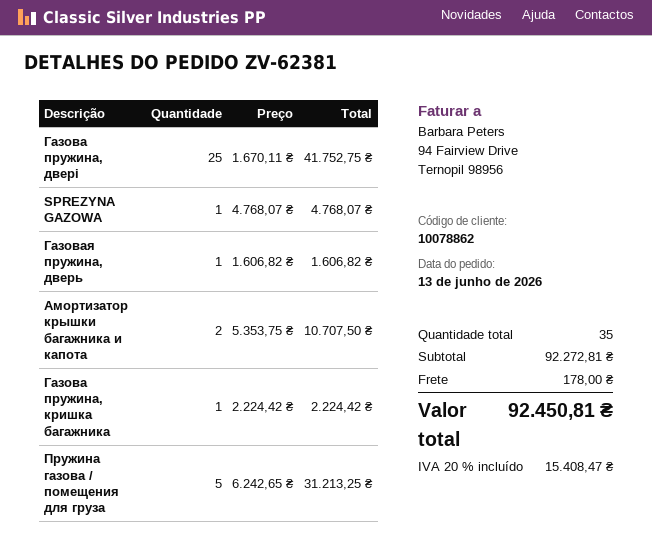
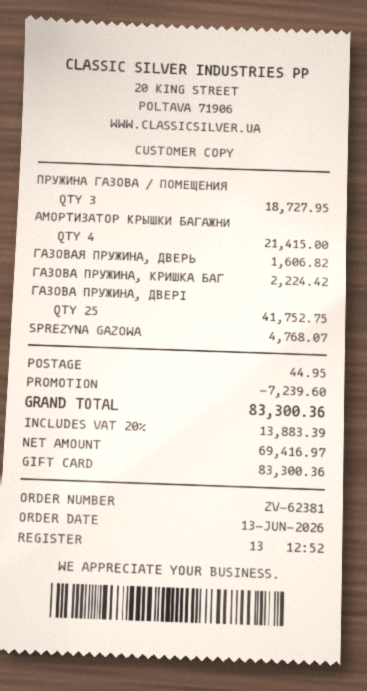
Амортизатор крышки багажника и капота: 2 for 10707.50 -> 4 for 21415.00
Пружина газова / помещения для груза: 5 for 31213.25 -> 3 for 18727.95
discount: none -> 7239.60
shipping: 178.00 -> 44.95
tax: 20% = 15408.47 -> 20% = 13883.39
total: 92450.81 -> 83300.36

